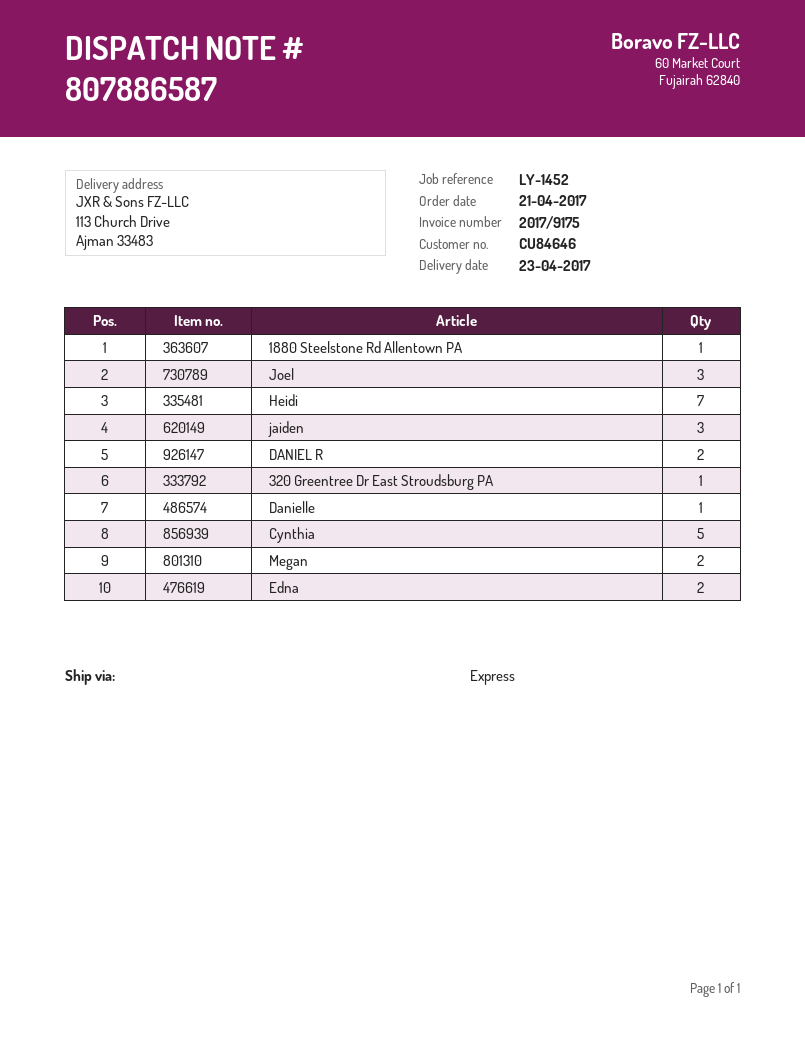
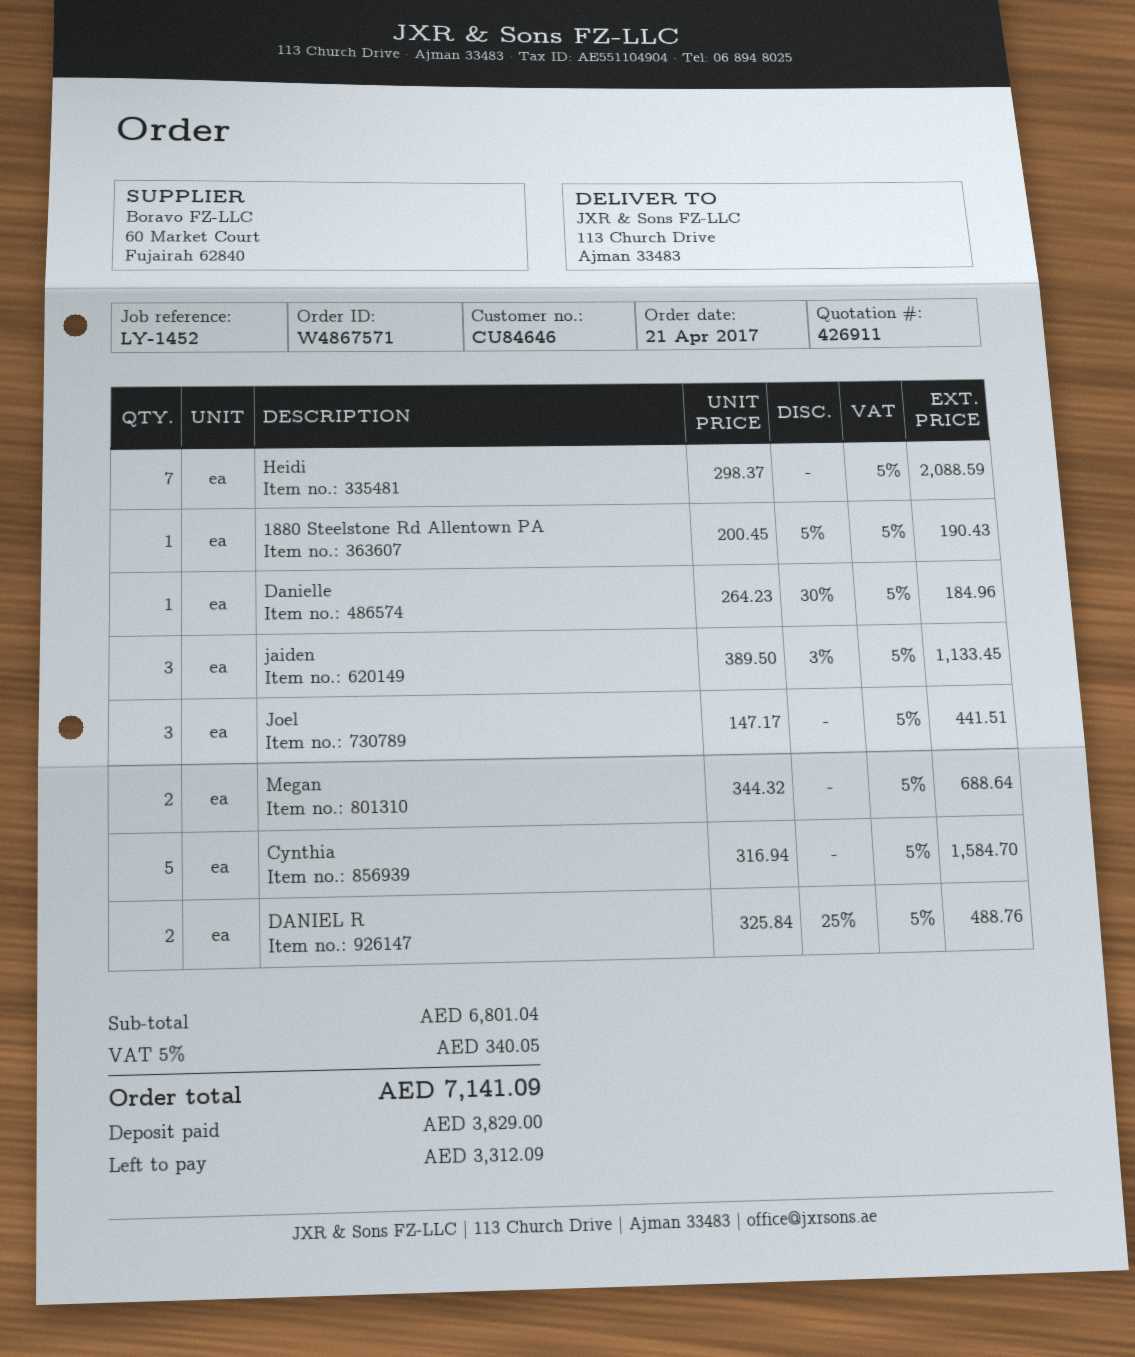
320 Greentree Dr East Stroudsburg PA: 1 -> none
Edna: 2 -> none

